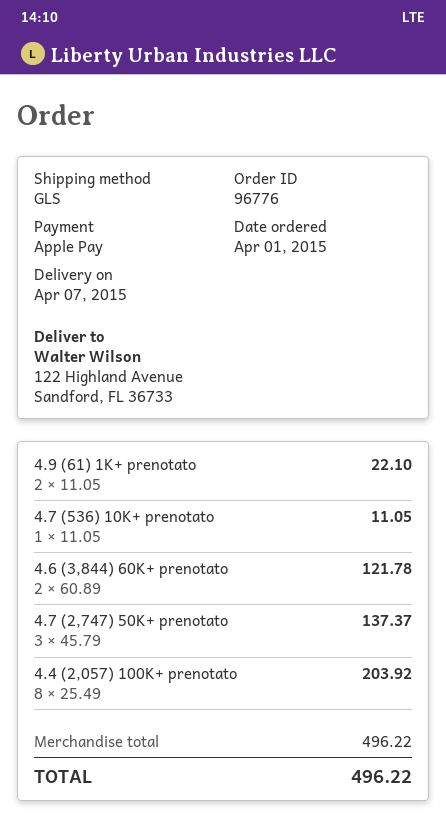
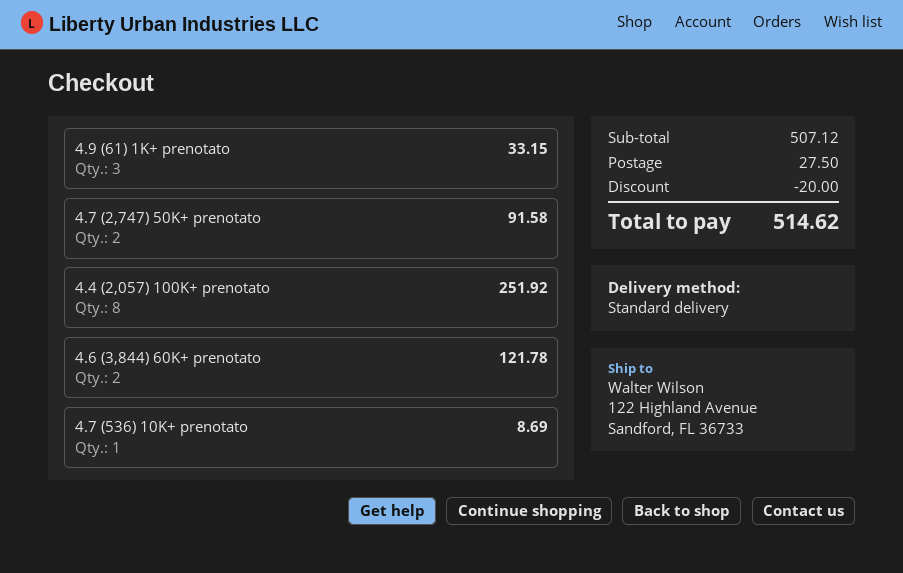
shipping method: GLS -> standard
4.9 (61) 1K+ prenotato: 2 for 22.10 -> 3 for 33.15
4.7 (536) 10K+ prenotato: 1 for 11.05 -> 1 for 8.69
4.7 (2,747) 50K+ prenotato: 3 for 137.37 -> 2 for 91.58
4.4 (2,057) 100K+ prenotato: 8 for 203.92 -> 8 for 251.92
subtotal: 496.22 -> 507.12
discount: none -> 20.00
shipping: none -> 27.50
total: 496.22 -> 514.62

